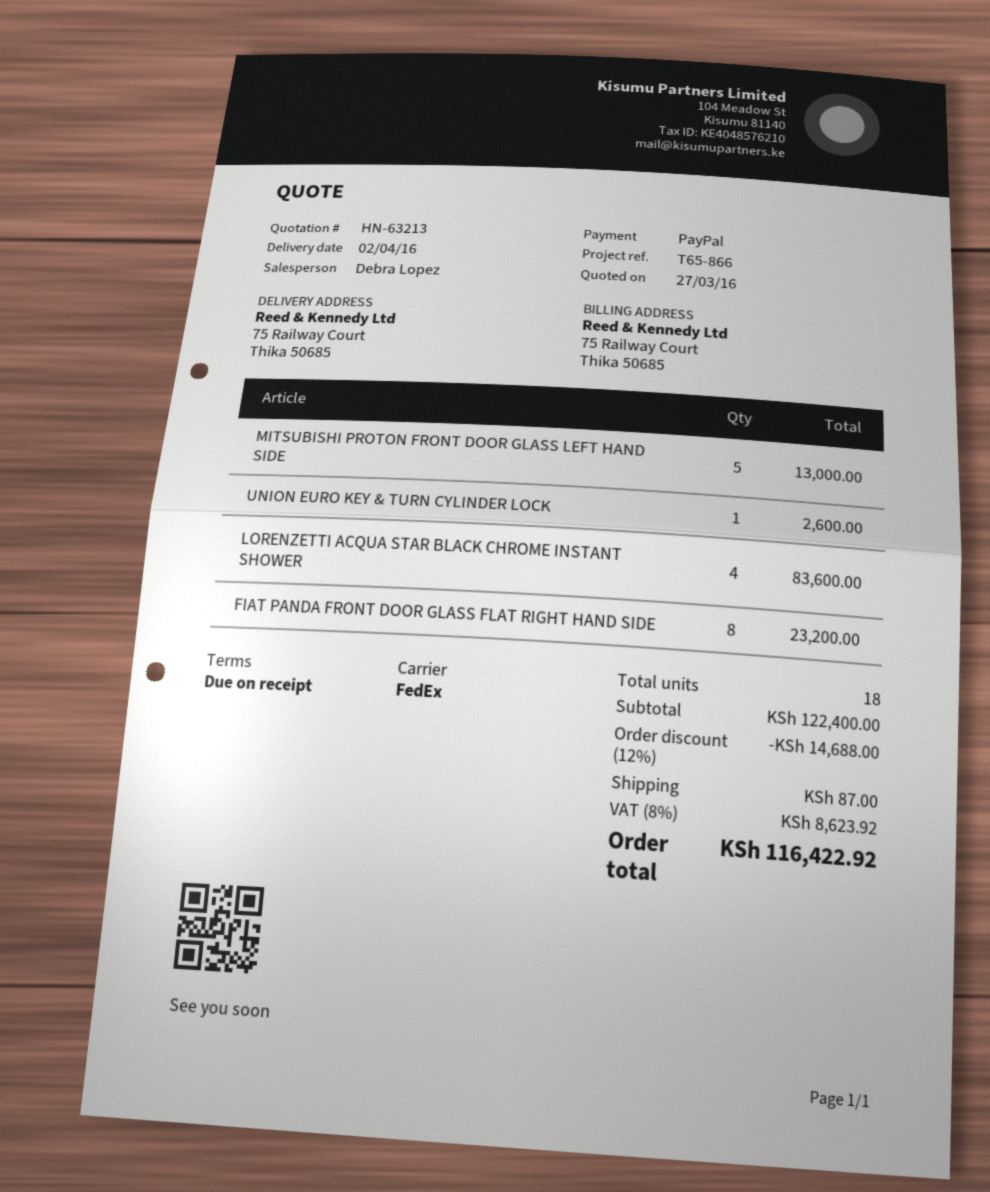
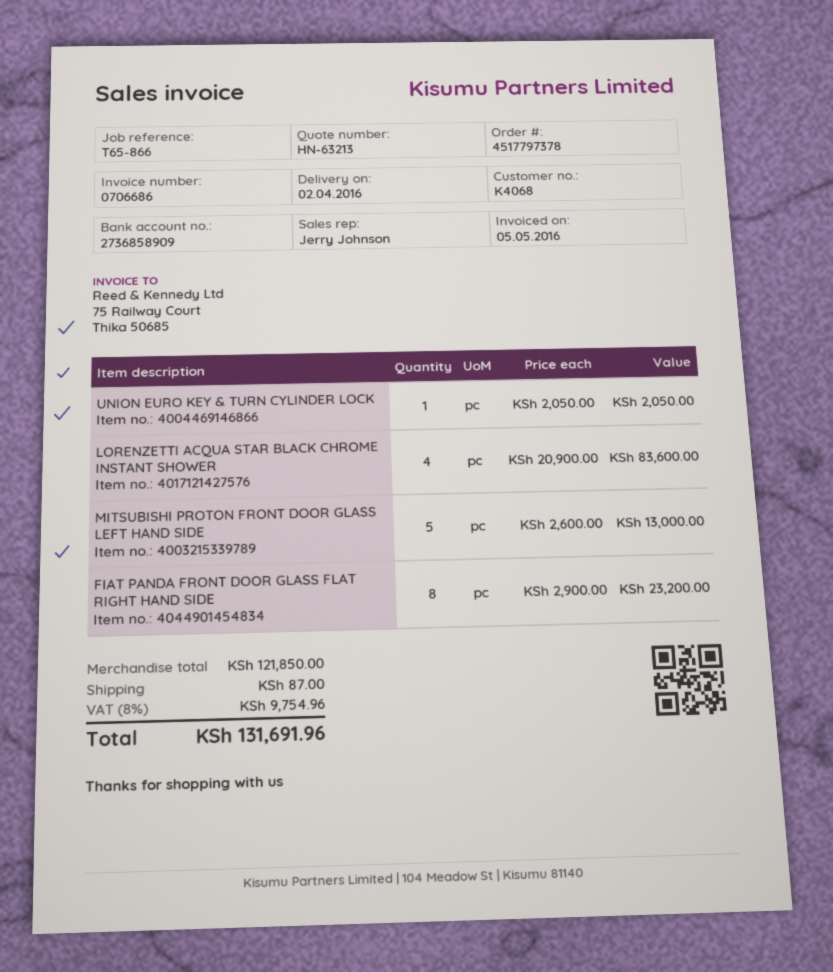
sales rep: Debra Lopez -> Jerry Johnson
UNION EURO KEY & TURN CYLINDER LOCK: 1 for 2600.00 -> 1 for 2050.00
subtotal: 122400.00 -> 121850.00
discount: 12% = 14688.00 -> none
tax: 8% = 8623.92 -> 8% = 9754.96
total: 116422.92 -> 131691.96

